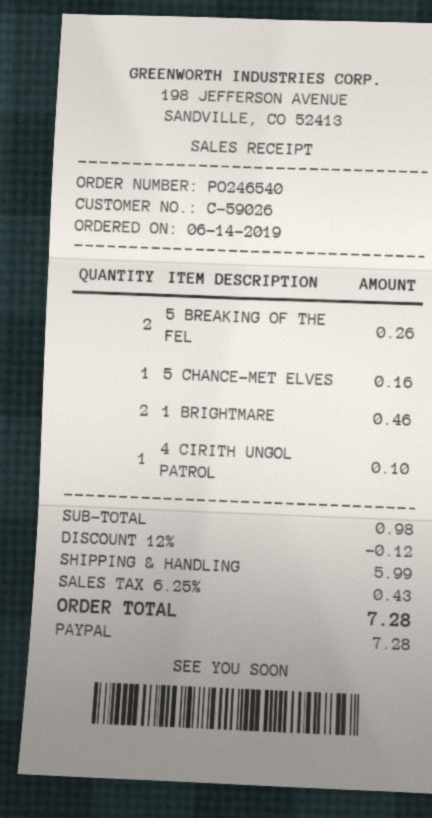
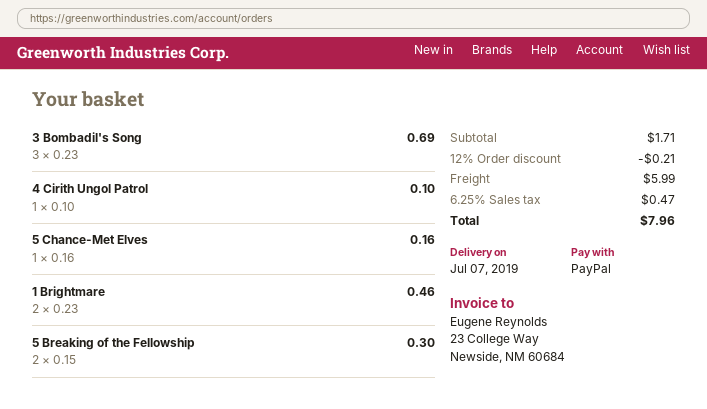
5 BREAKING OF THE FEL: 2 for 0.26 -> 2 for 0.30
3 Bombadil's Song: none -> 3 for 0.69
subtotal: 0.98 -> 1.71
discount: 12% = 0.12 -> 12% = 0.21
tax: 6.25% = 0.43 -> 6.25% = 0.47
total: 7.28 -> 7.96

